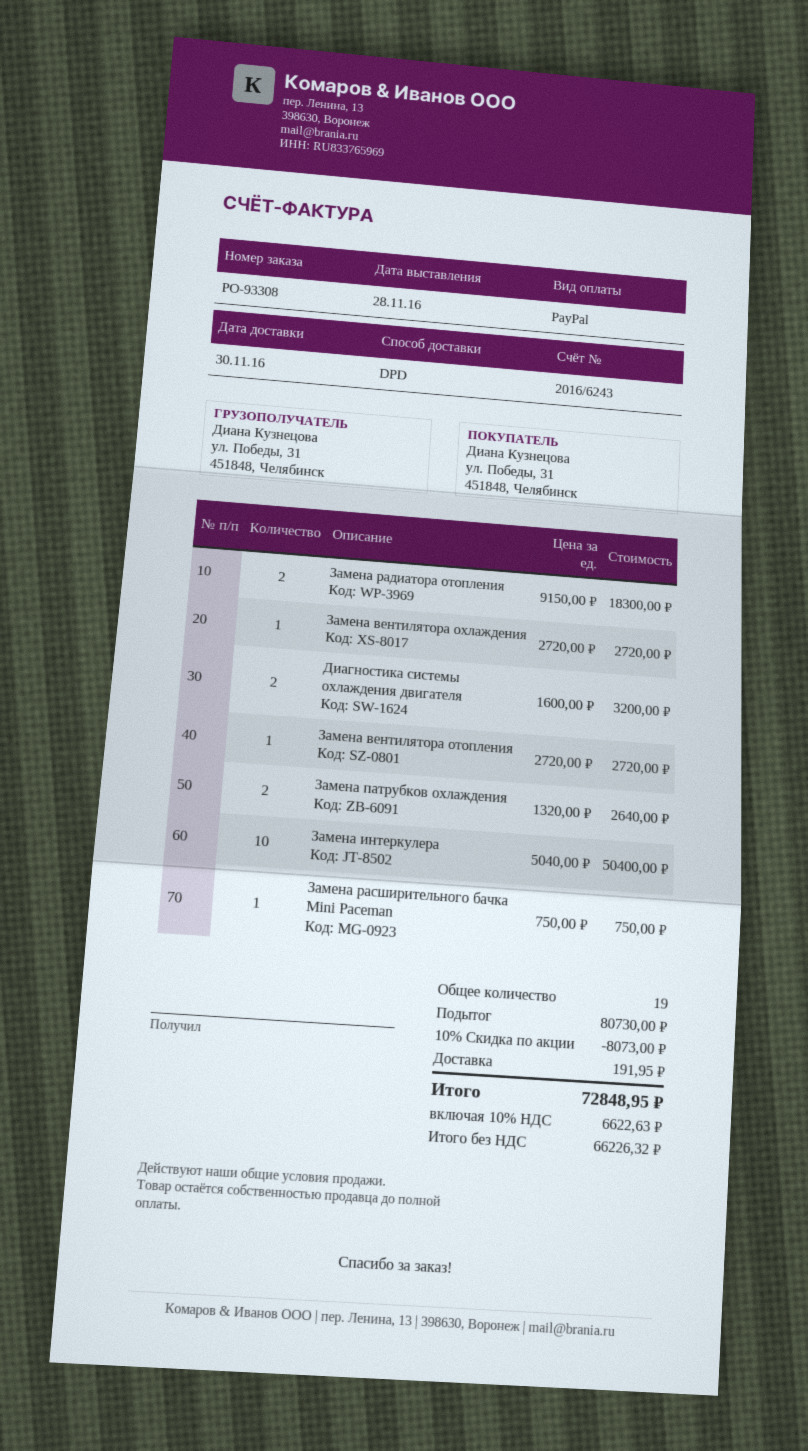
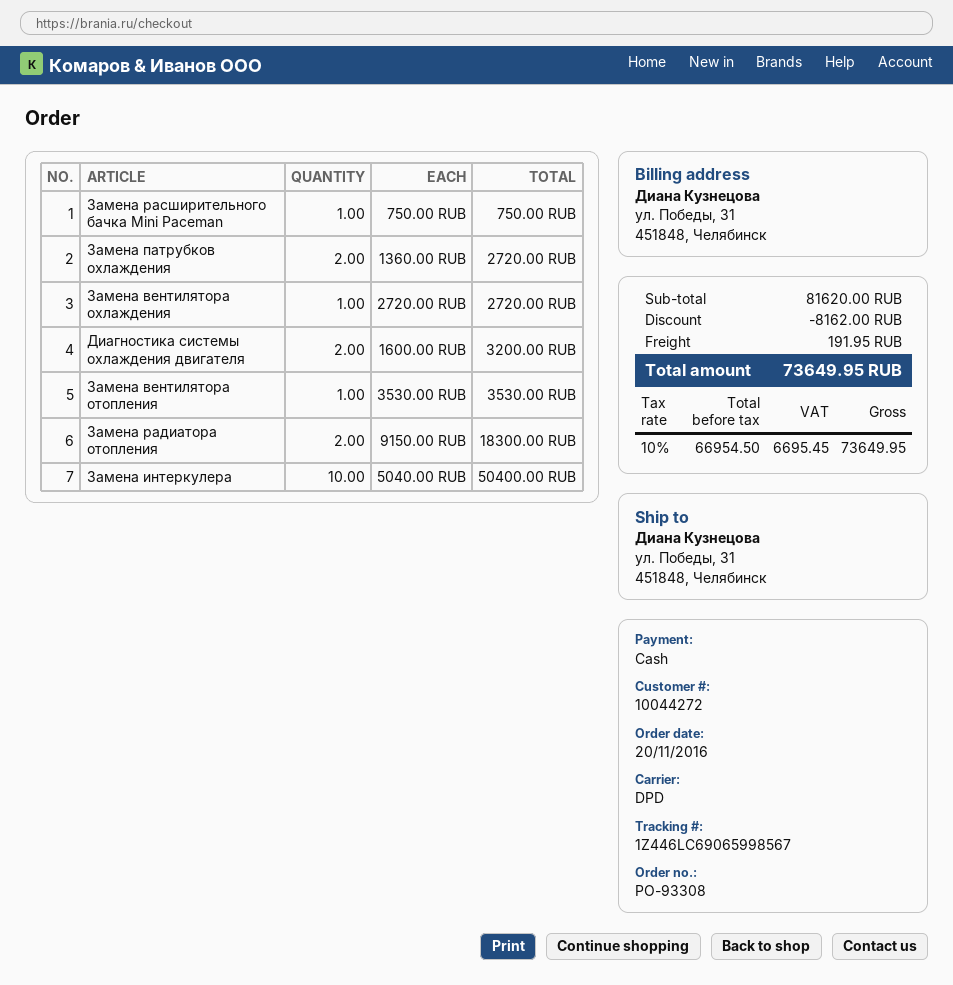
payment method: PayPal -> cash
Замена вентилятора отопления: 1 x 2720.00 = 2720.00 -> 1 x 3530.00 = 3530.00
Замена патрубков охлаждения: 2 x 1320.00 = 2640.00 -> 2 x 1360.00 = 2720.00
subtotal: 80730.00 -> 81620.00
discount: 8073.00 -> 8162.00
net: 66226.32 -> 66954.50
tax: 10% = 6622.63 -> 10% = 6695.45
total: 72848.95 -> 73649.95

